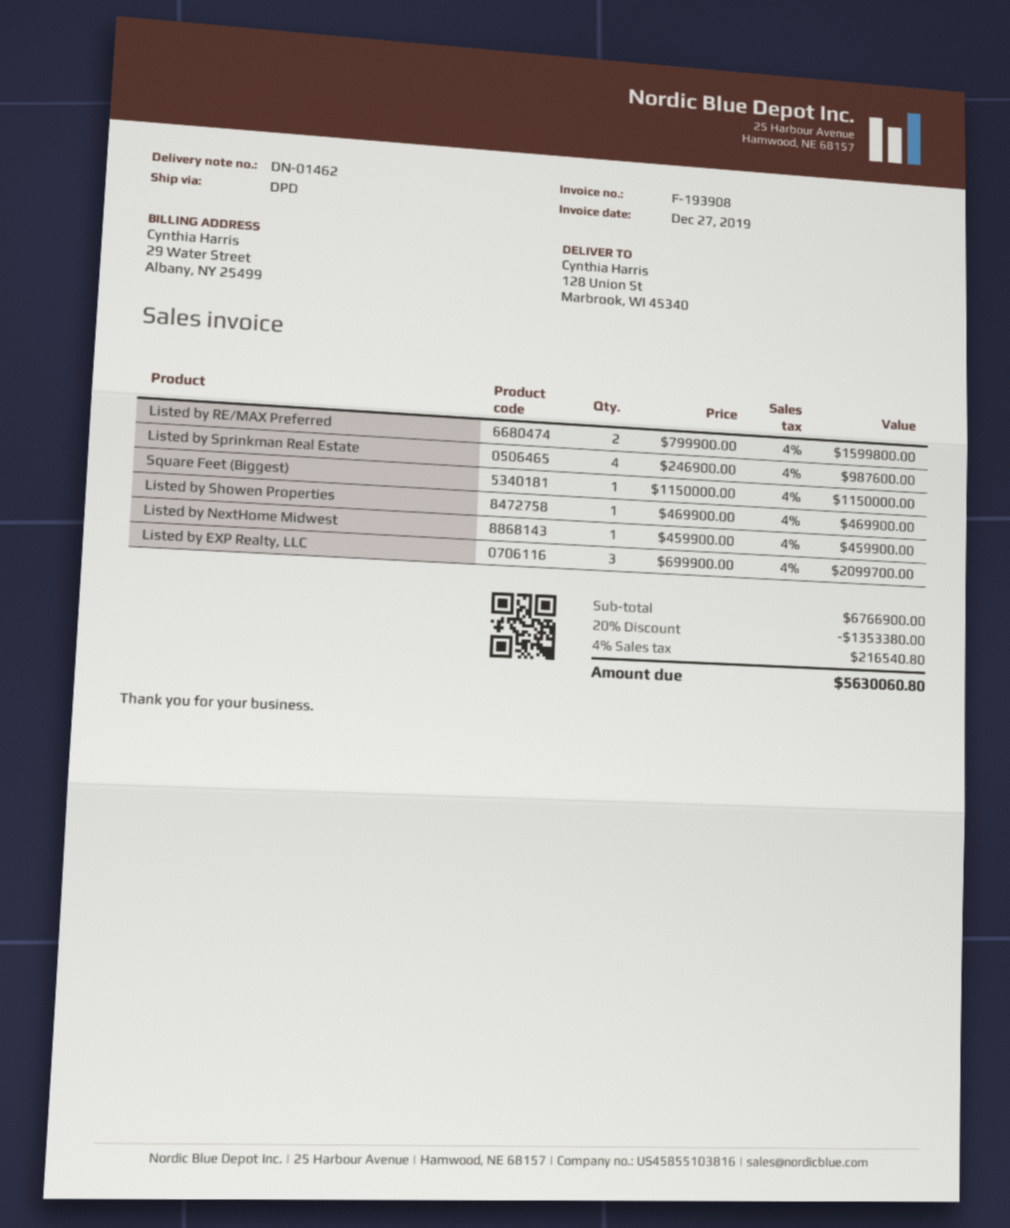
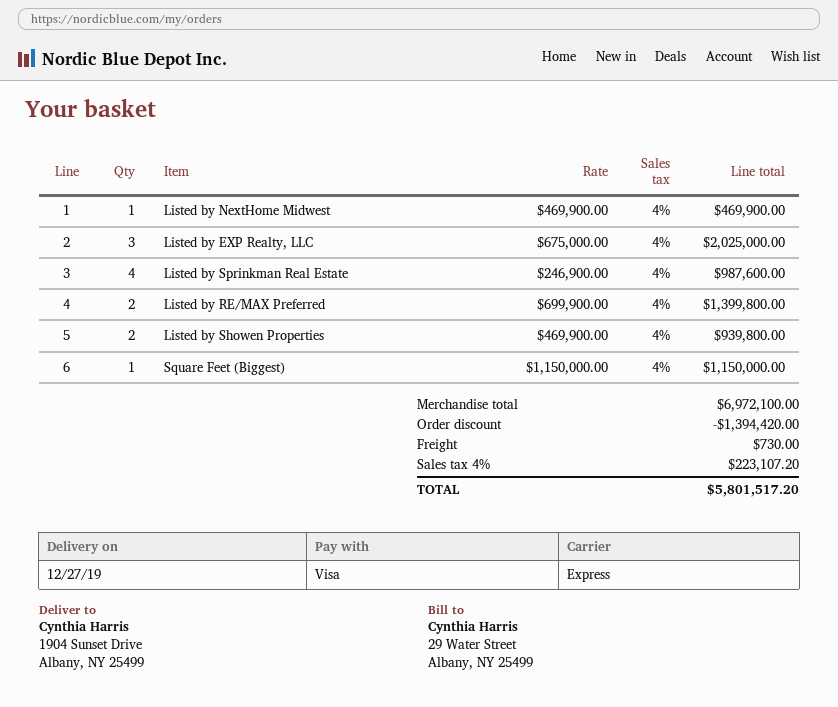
shipping method: DPD -> express
ship to: 128 Union St, Marbrook, WI 45340 -> 1904 Sunset Drive, Albany, NY 25499
Listed by RE/MAX Preferred: 2 x 799900.00 = 1599800.00 -> 2 x 699900.00 = 1399800.00
Listed by Showen Properties: 1 x 469900.00 = 469900.00 -> 2 x 469900.00 = 939800.00
Listed by NextHome Midwest: 1 x 459900.00 = 459900.00 -> 1 x 469900.00 = 469900.00
Listed by EXP Realty, LLC: 3 x 699900.00 = 2099700.00 -> 3 x 675000.00 = 2025000.00
subtotal: 6766900.00 -> 6972100.00
discount: 1353380.00 -> 1394420.00
shipping: none -> 730.00
tax: 4% = 216540.80 -> 4% = 223107.20
total: 5630060.80 -> 5801517.20

